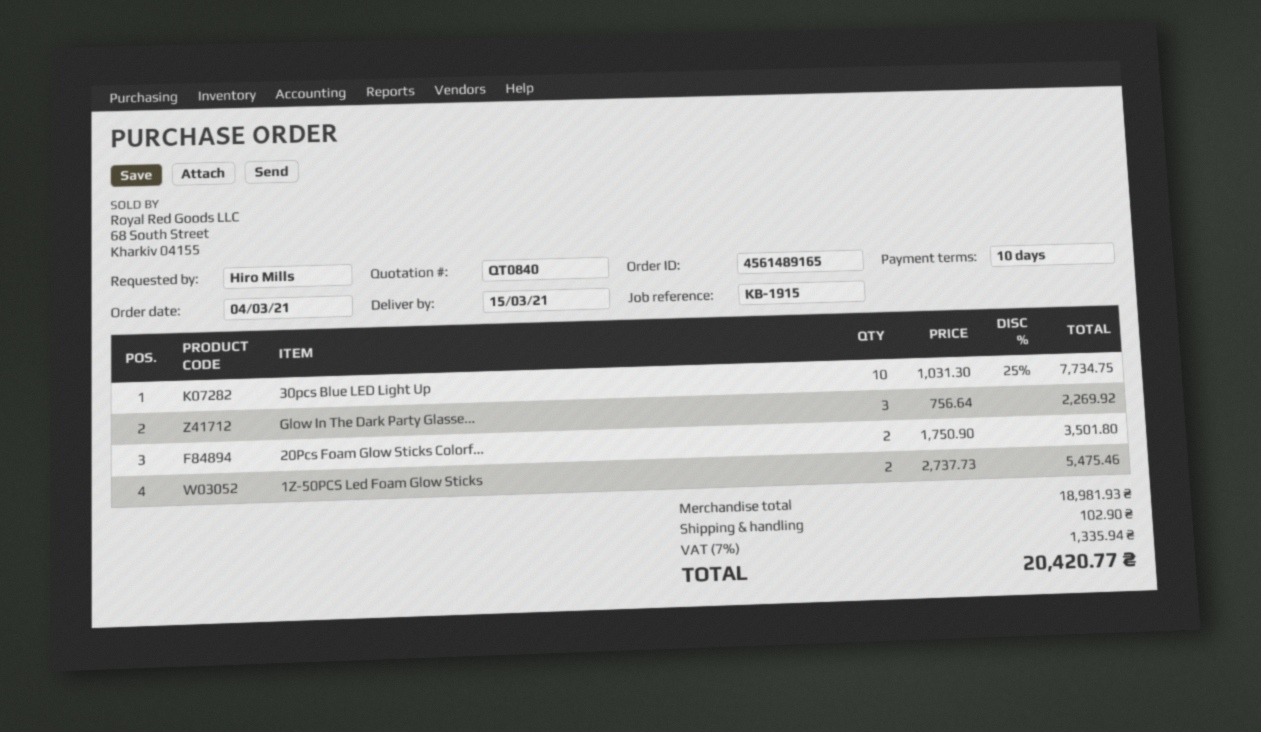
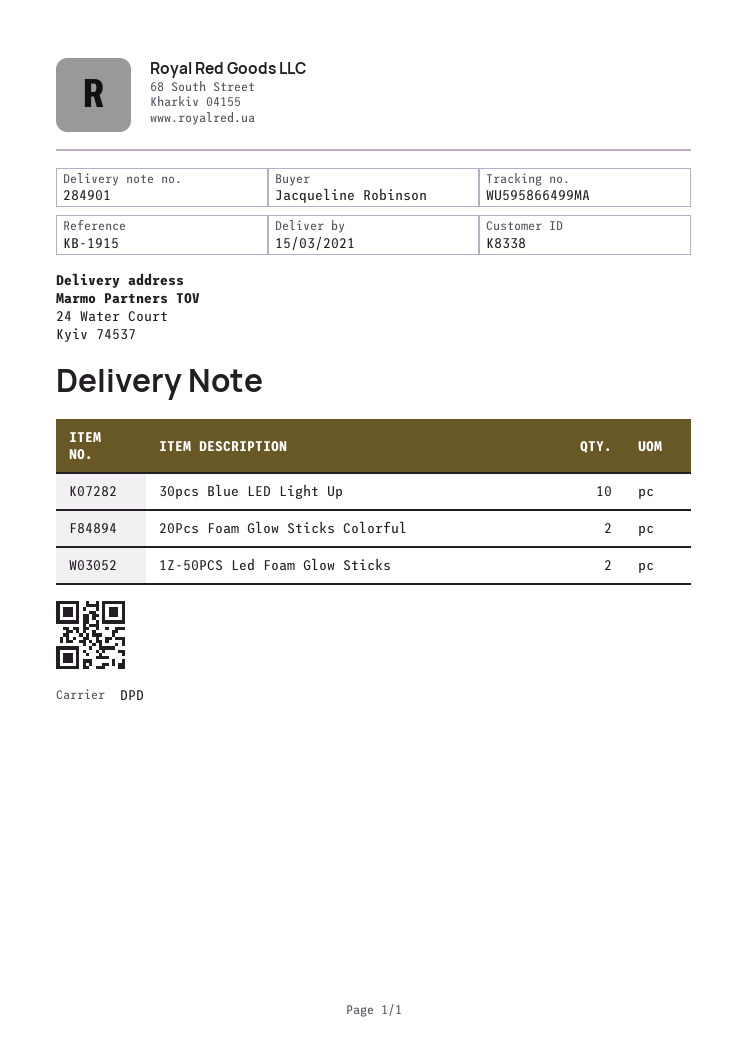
ordered by: Hiro Mills -> Jacqueline Robinson
Glow In The Dark Party Glasse...: 3 -> none

